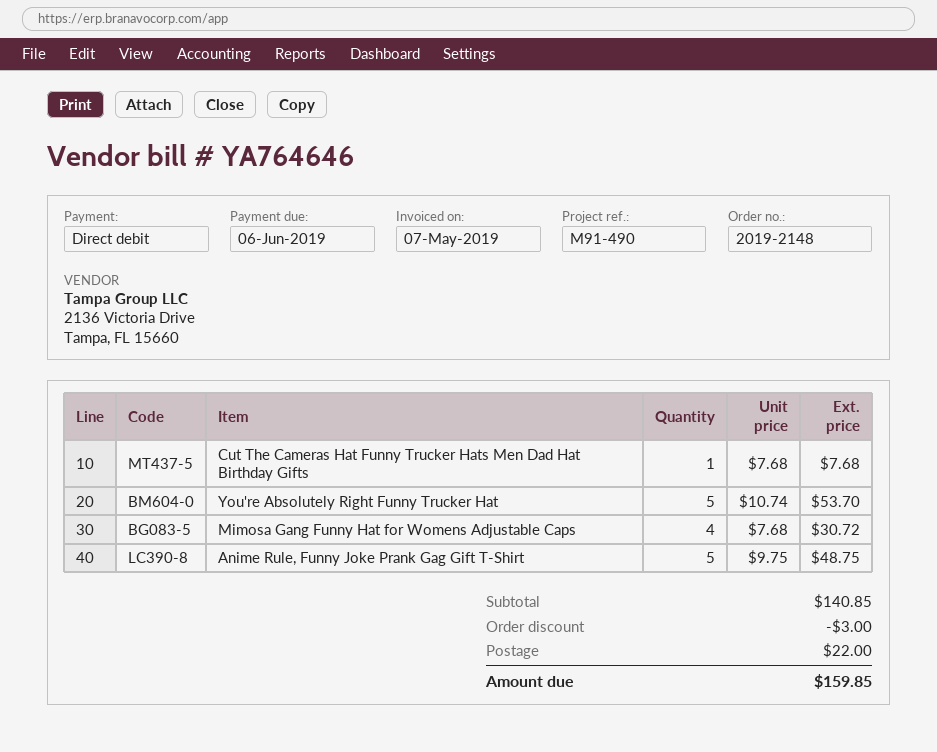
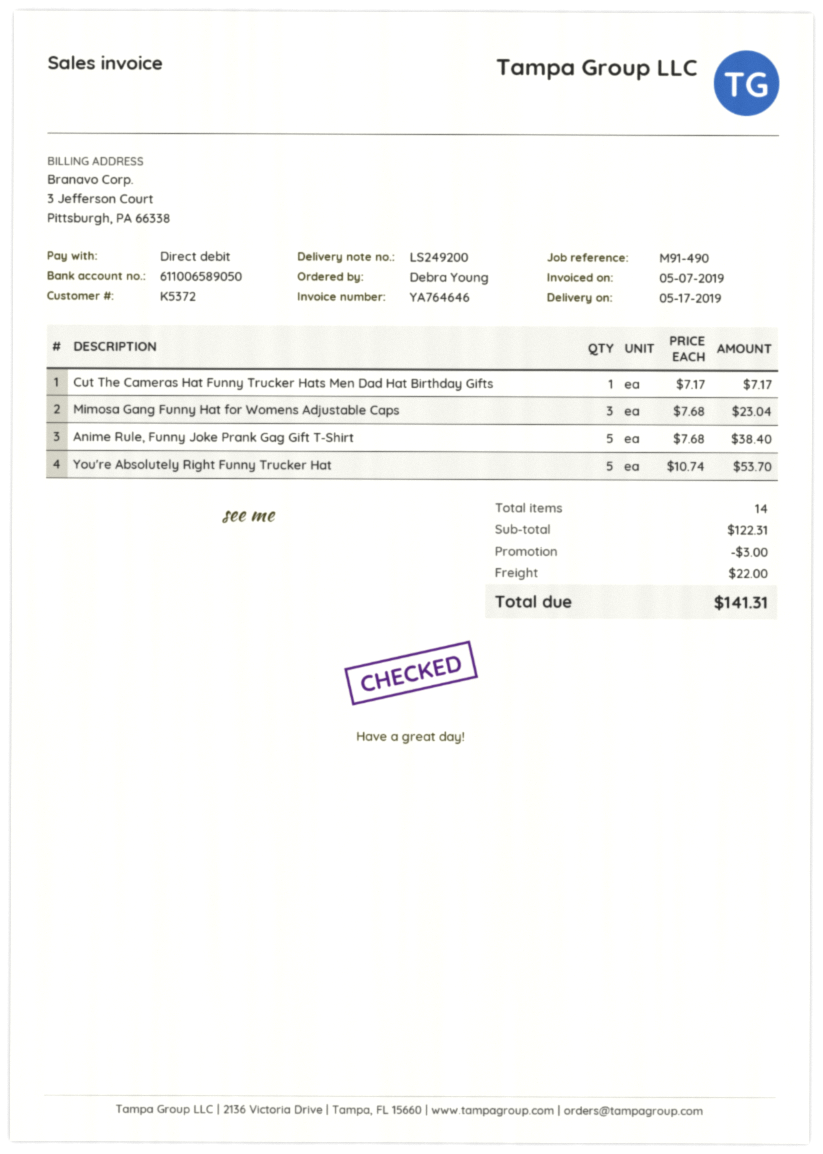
Cut The Cameras Hat Funny Trucker Hats Men Dad Hat Birthday Gifts: 1 x 7.68 = 7.68 -> 1 x 7.17 = 7.17
Mimosa Gang Funny Hat for Womens Adjustable Caps: 4 x 7.68 = 30.72 -> 3 x 7.68 = 23.04
Anime Rule, Funny Joke Prank Gag Gift T-Shirt: 5 x 9.75 = 48.75 -> 5 x 7.68 = 38.40
subtotal: 140.85 -> 122.31
total: 159.85 -> 141.31

